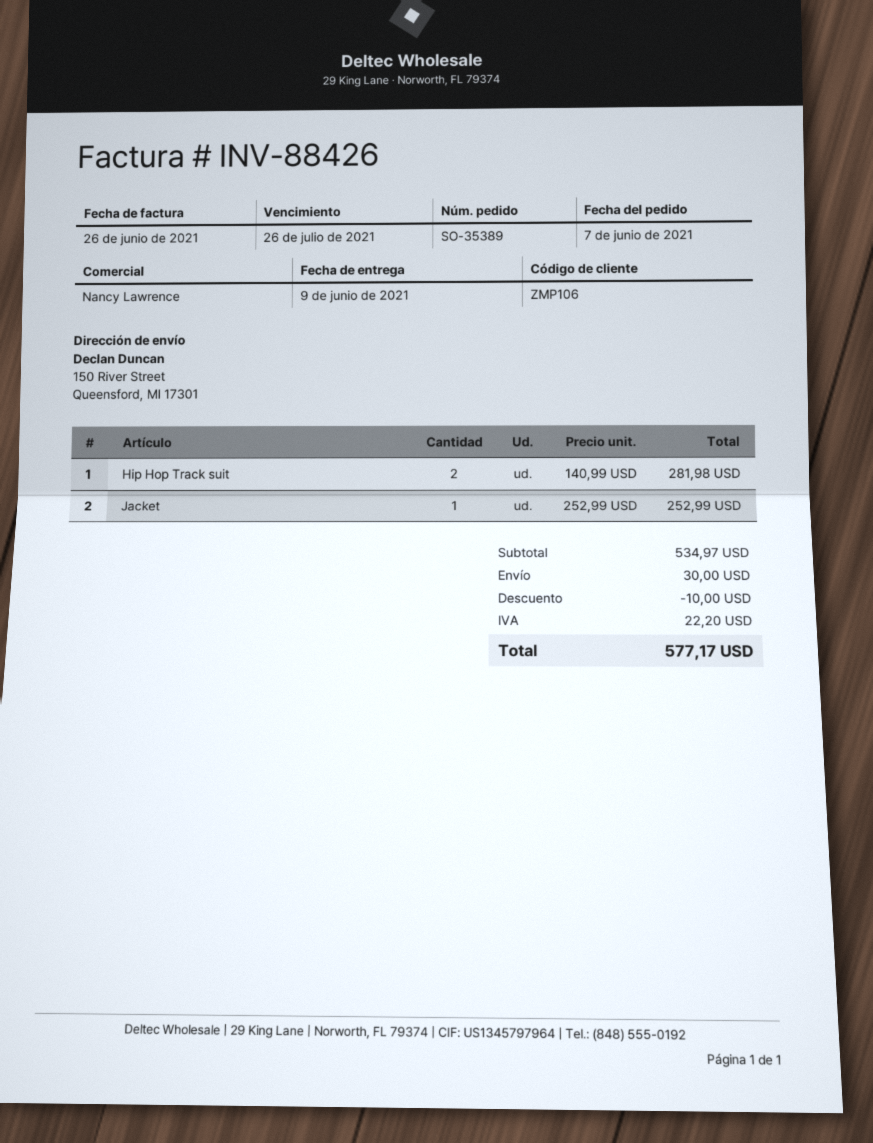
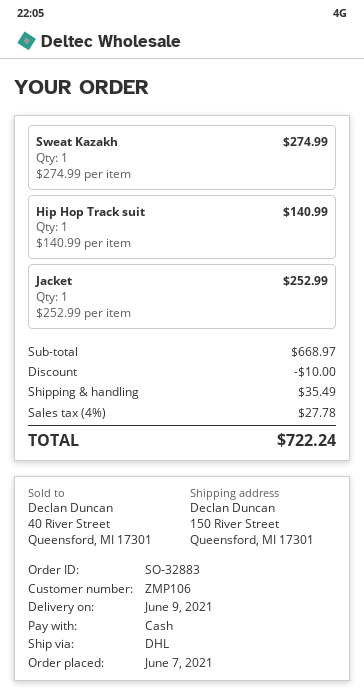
order number: SO-35389 -> SO-32883
Hip Hop Track suit: 2 x 140.99 = 281.98 -> 1 x 140.99 = 140.99
Sweat Kazakh: none -> 1 x 274.99 = 274.99
subtotal: 534.97 -> 668.97
shipping: 30.00 -> 35.49
tax: 22.20 -> 27.78
total: 577.17 -> 722.24

